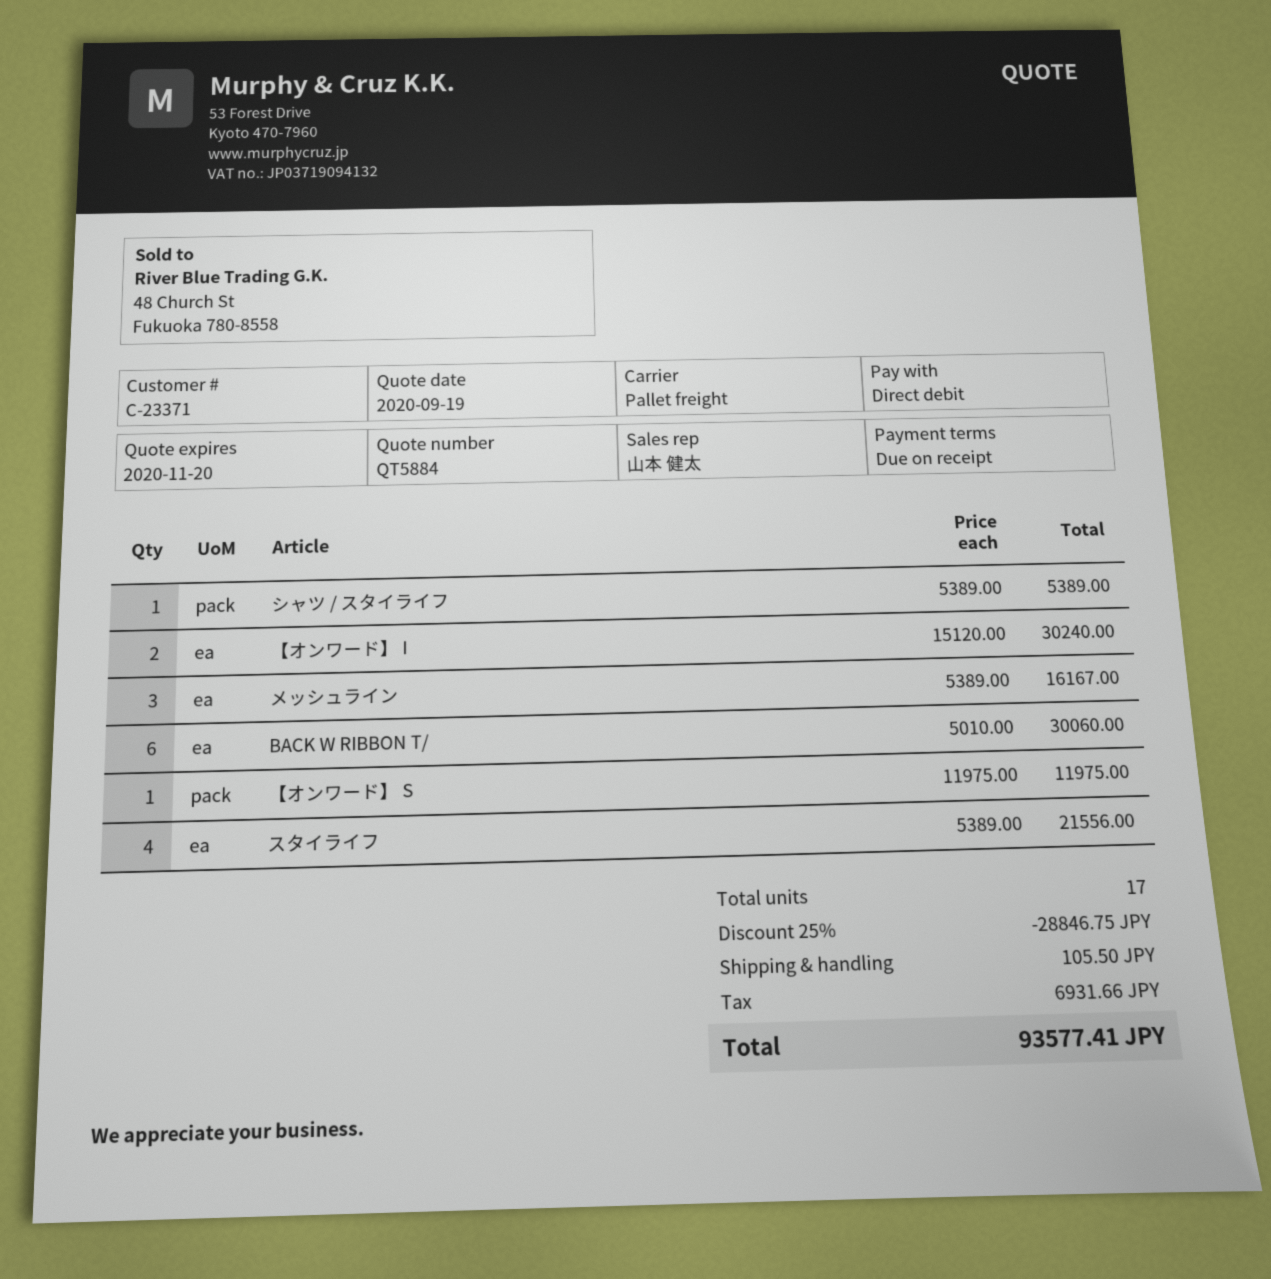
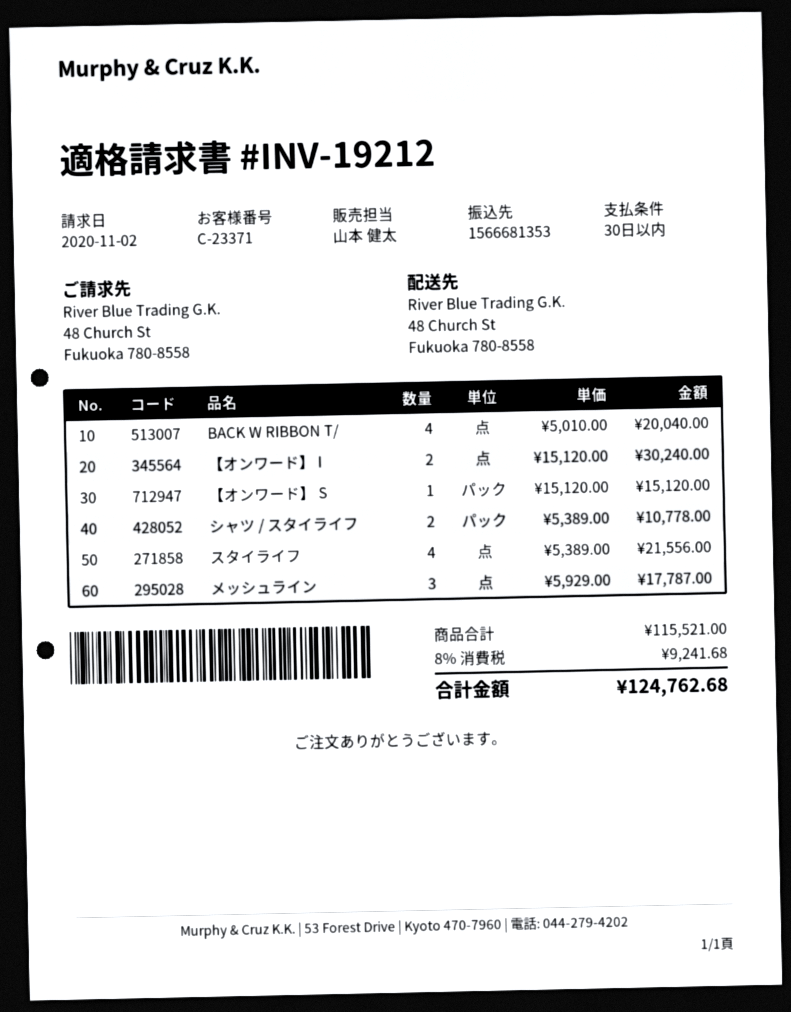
payment terms: on receipt -> 30 days
シャツ / スタイライフ: 1 x 5389.00 = 5389.00 -> 2 x 5389.00 = 10778.00
メッシュライン: 3 x 5389.00 = 16167.00 -> 3 x 5929.00 = 17787.00
BACK W RIBBON T/: 6 x 5010.00 = 30060.00 -> 4 x 5010.00 = 20040.00
【オンワード】 S: 1 x 11975.00 = 11975.00 -> 1 x 15120.00 = 15120.00
discount: 25% = 28846.75 -> none
shipping: 105.50 -> none
tax: 6931.66 -> 9241.68
total: 93577.41 -> 124762.68

